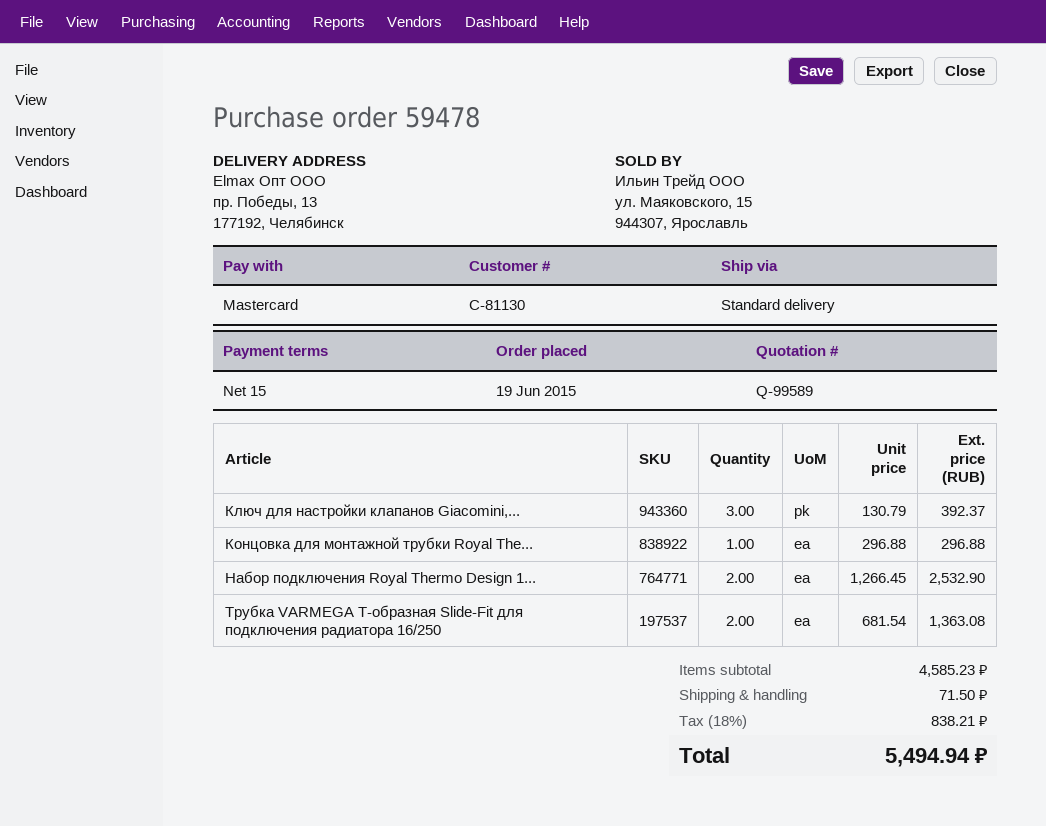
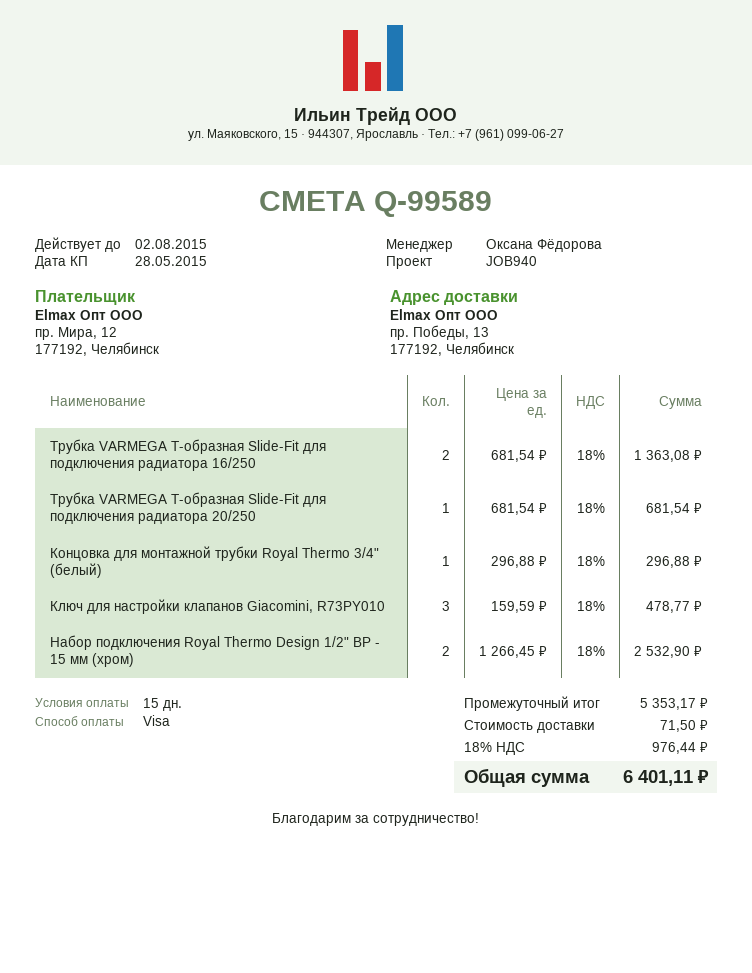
payment method: Mastercard -> Visa
Ключ для настройки клапанов Giacomini,...: 3 x 130.79 = 392.37 -> 3 x 159.59 = 478.77
Трубка VARMEGA Т-образная Slide-Fit для подключения радиатора 20/250: none -> 1 x 681.54 = 681.54
subtotal: 4585.23 -> 5353.17
tax: 18% = 838.21 -> 18% = 976.44
total: 5494.94 -> 6401.11

